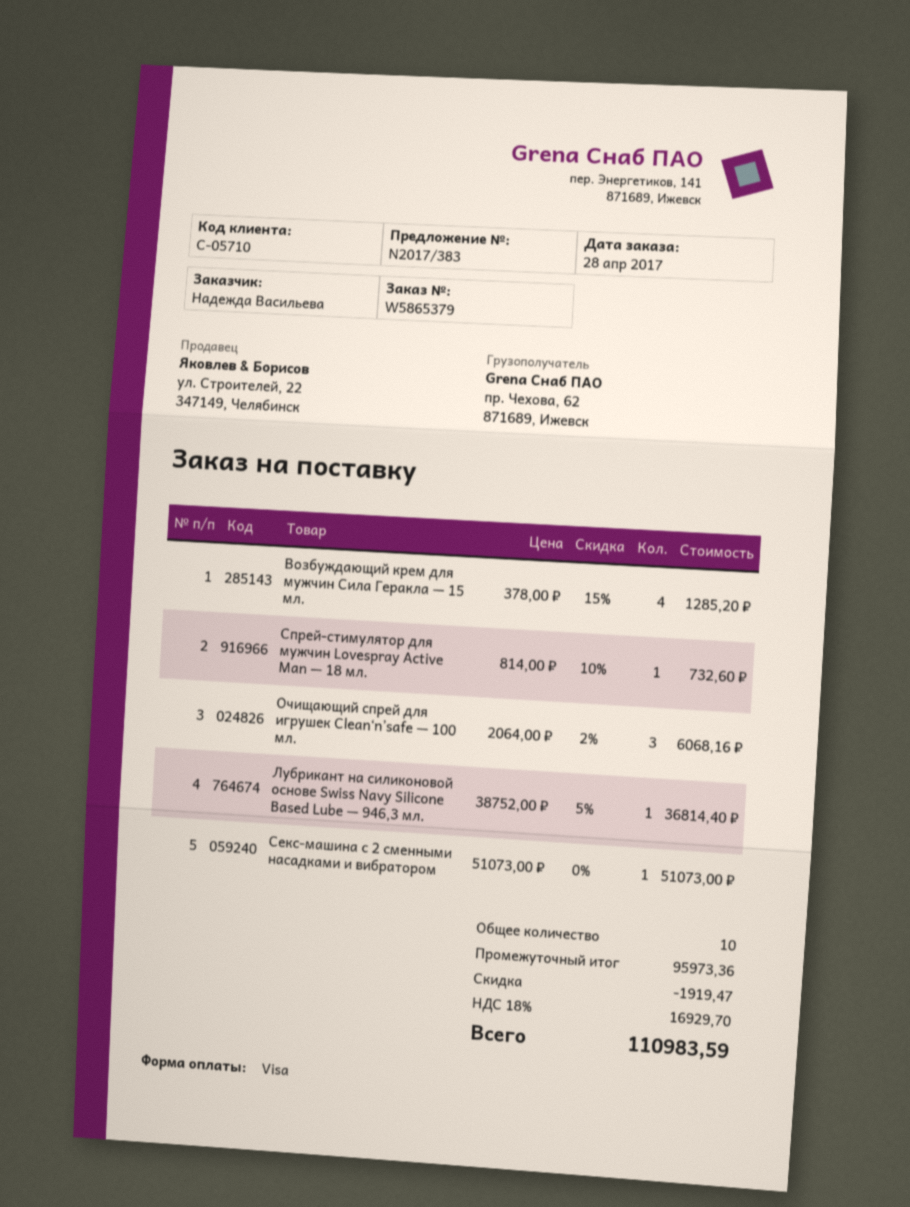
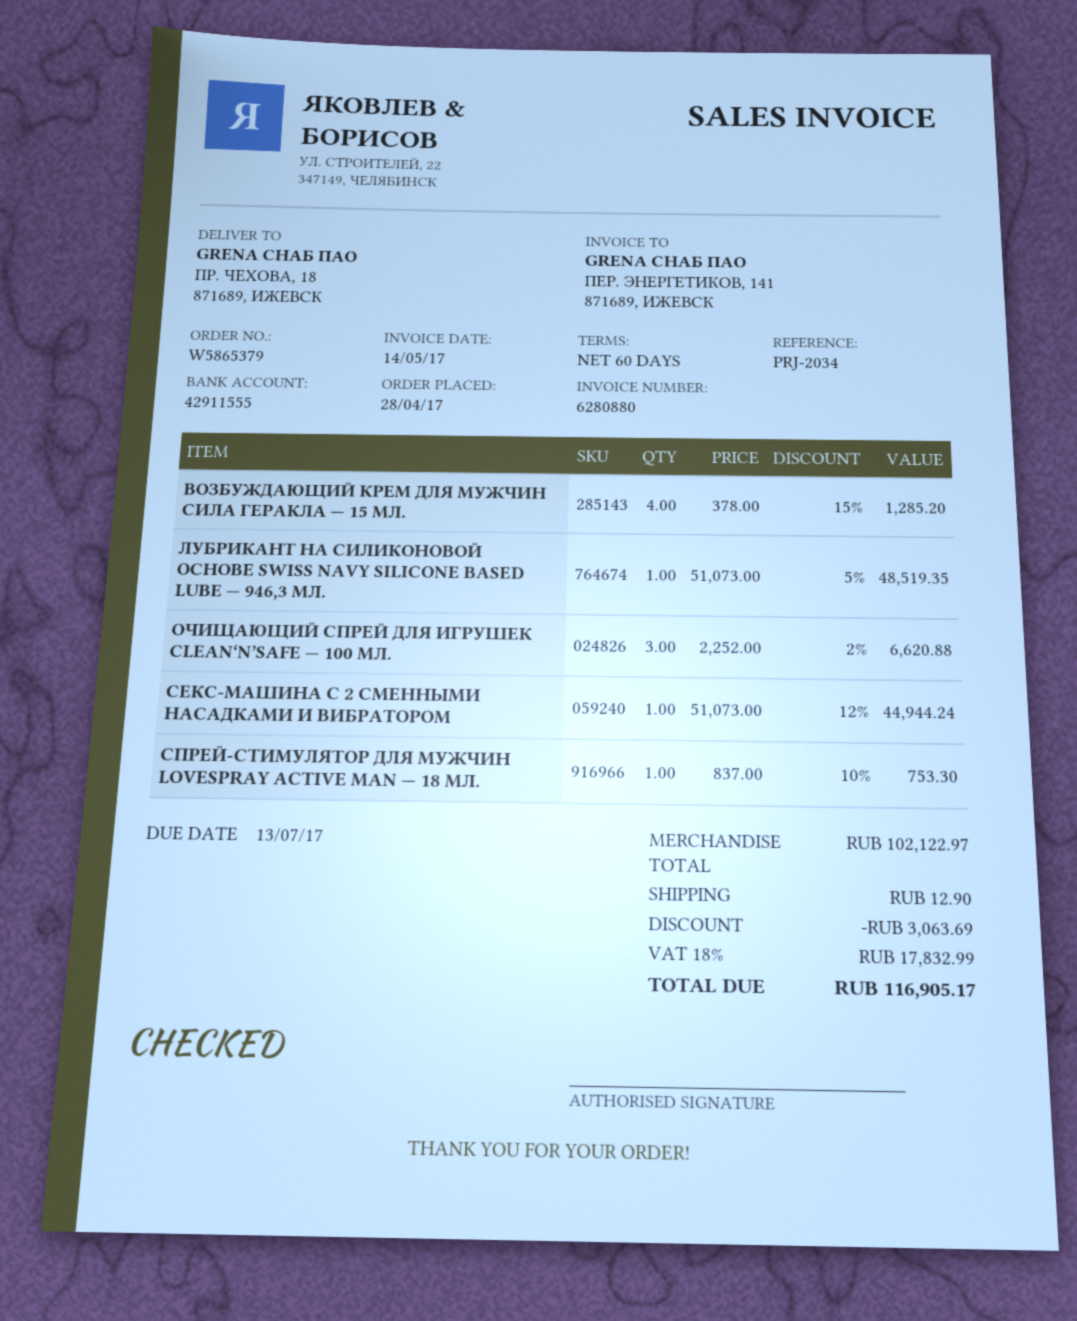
ship to: пр. Чехова, 62, 871689, Ижевск -> ПР. ЧЕХОВА, 18, 871689, ИЖЕВСК
Спрей-стимулятор для мужчин Lovespray Active Man — 18 мл.: 1 x 814.00 - 10% = 732.60 -> 1 x 837.00 - 10% = 753.30
Очищающий спрей для игрушек Clean‘n’safe — 100 мл.: 3 x 2064.00 - 2% = 6068.16 -> 3 x 2252.00 - 2% = 6620.88
Лубрикант на силиконовой основе Swiss Navy Silicone Based Lube — 946,3 мл.: 1 x 38752.00 - 5% = 36814.40 -> 1 x 51073.00 - 5% = 48519.35
Секс-машина с 2 сменными насадками и вибратором: 1 x 51073.00 = 51073.00 -> 1 x 51073.00 - 12% = 44944.24
subtotal: 95973.36 -> 102122.97
discount: 1919.47 -> 3063.69
shipping: none -> 12.90
tax: 18% = 16929.70 -> 18% = 17832.99
total: 110983.59 -> 116905.17

